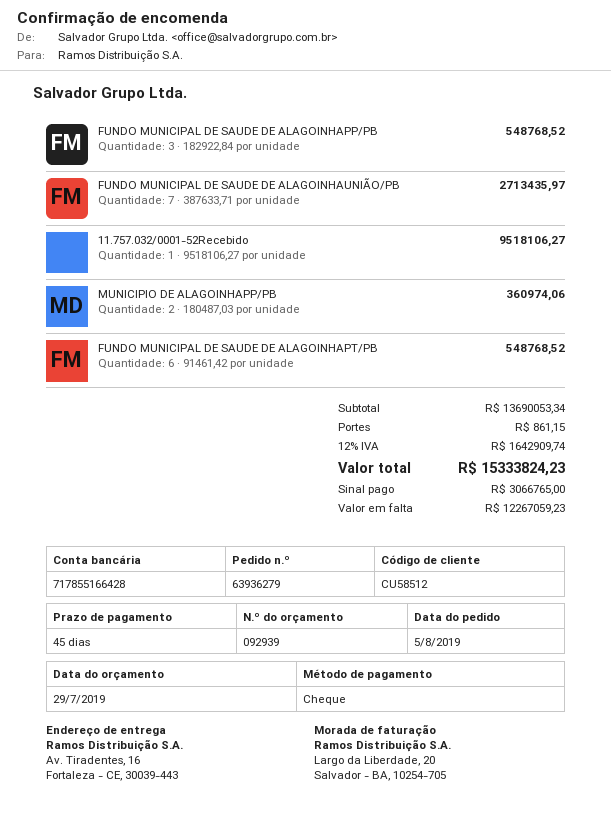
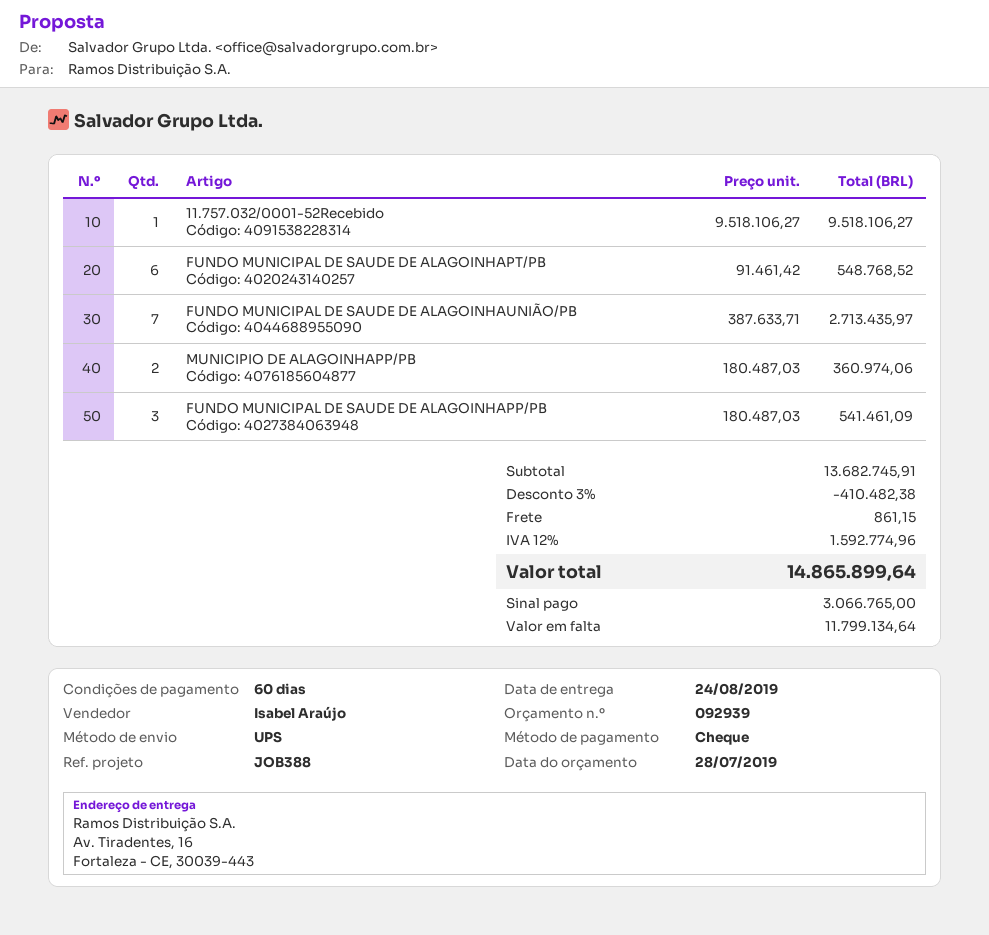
quote date: 2019-07-29 -> 2019-07-28
payment terms: 45 days -> 60 days
FUNDO MUNICIPAL DE SAUDE DE ALAGOINHAPP/PB: 3 x 182922.84 = 548768.52 -> 3 x 180487.03 = 541461.09
subtotal: 13690053.34 -> 13682745.91
discount: none -> 3% = 410482.38
tax: 12% = 1642909.74 -> 12% = 1592774.96
total: 15333824.23 -> 14865899.64
balance: 12267059.23 -> 11799134.64

